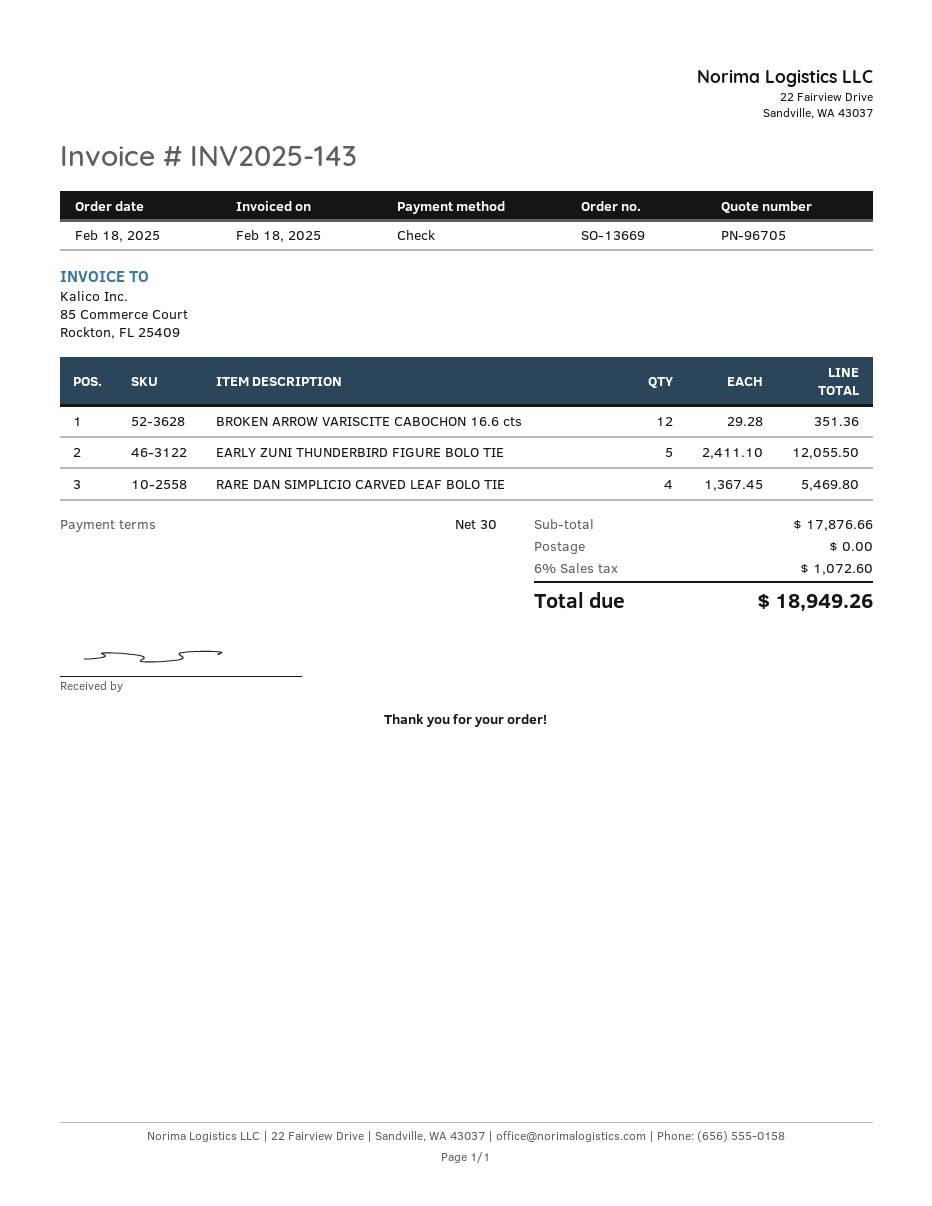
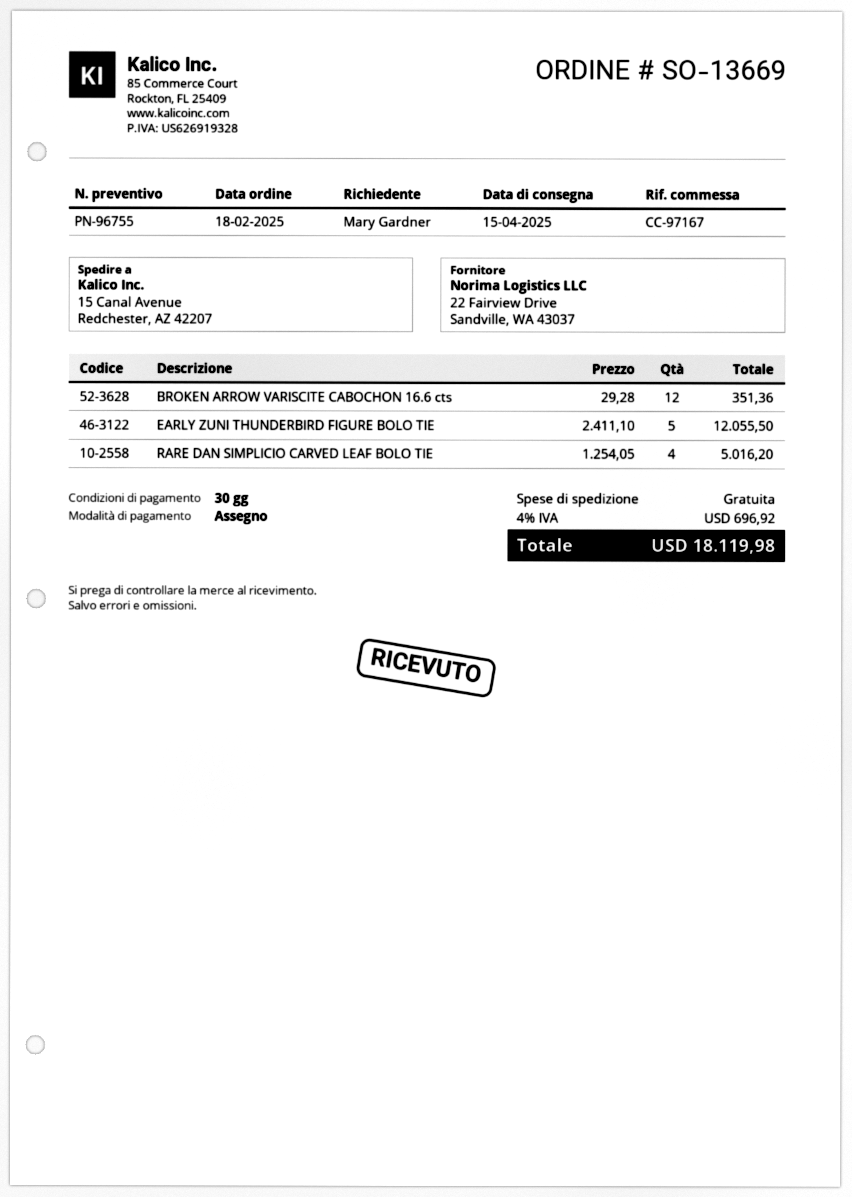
quote number: PN-96705 -> PN-96755
RARE DAN SIMPLICIO CARVED LEAF BOLO TIE: 4 x 1367.45 = 5469.80 -> 4 x 1254.05 = 5016.20
tax: 6% = 1072.60 -> 4% = 696.92
total: 18949.26 -> 18119.98

